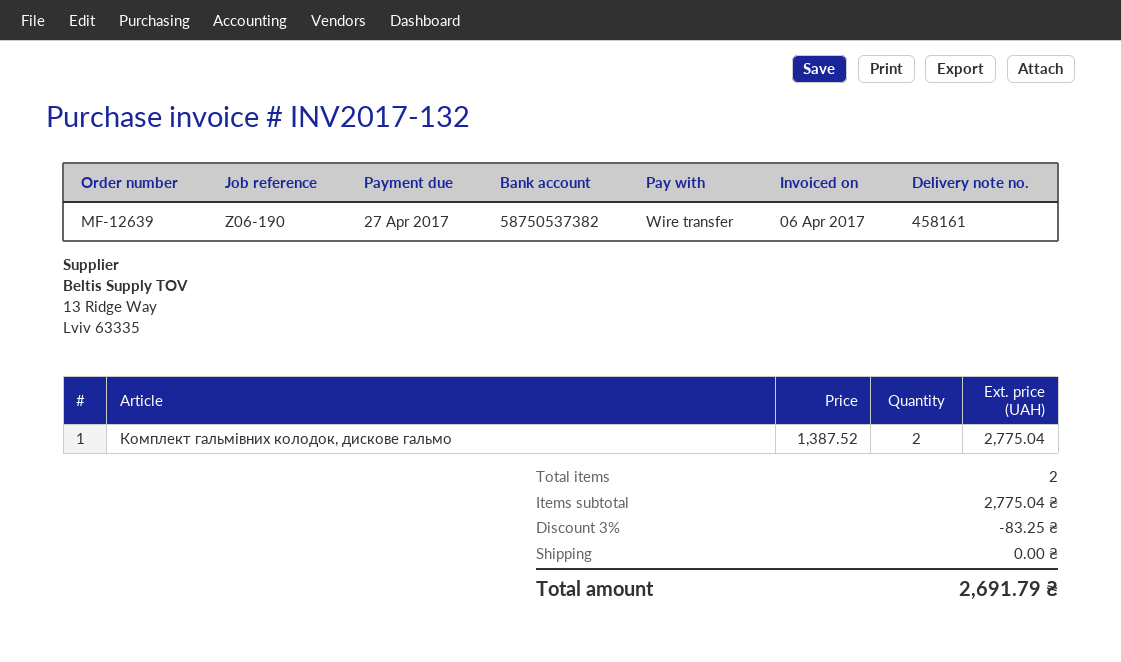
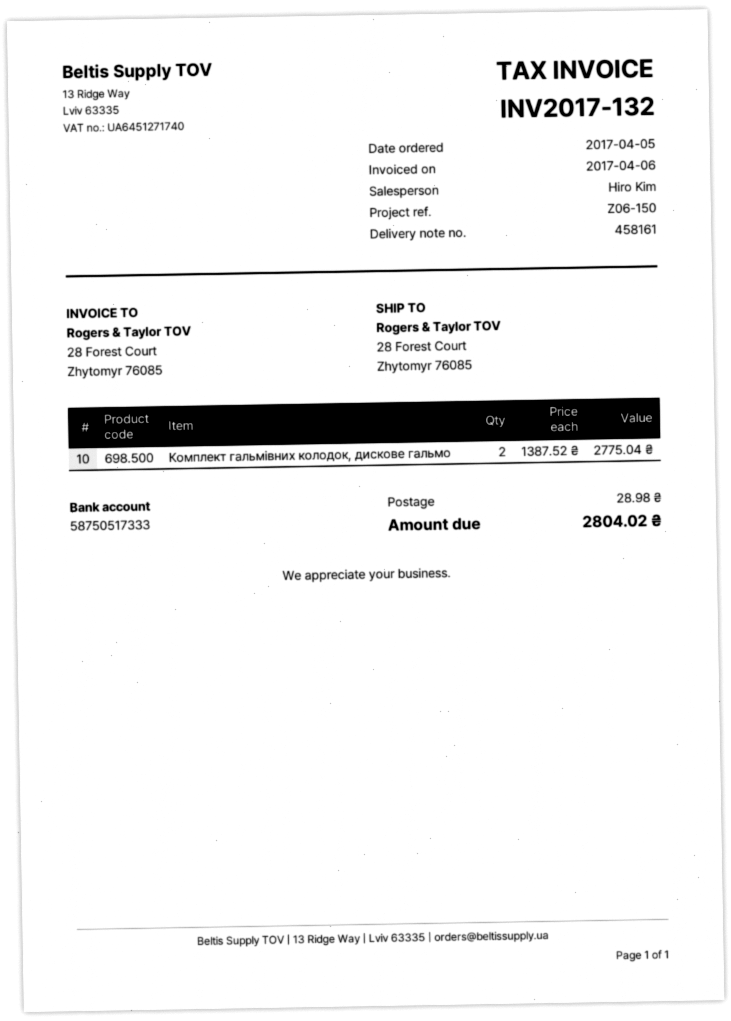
reference: Z06-190 -> Z06-150
bank account: 58750537382 -> 58750517333
discount: 3% = 83.25 -> none
shipping: 0.00 -> 28.98
total: 2691.79 -> 2804.02

